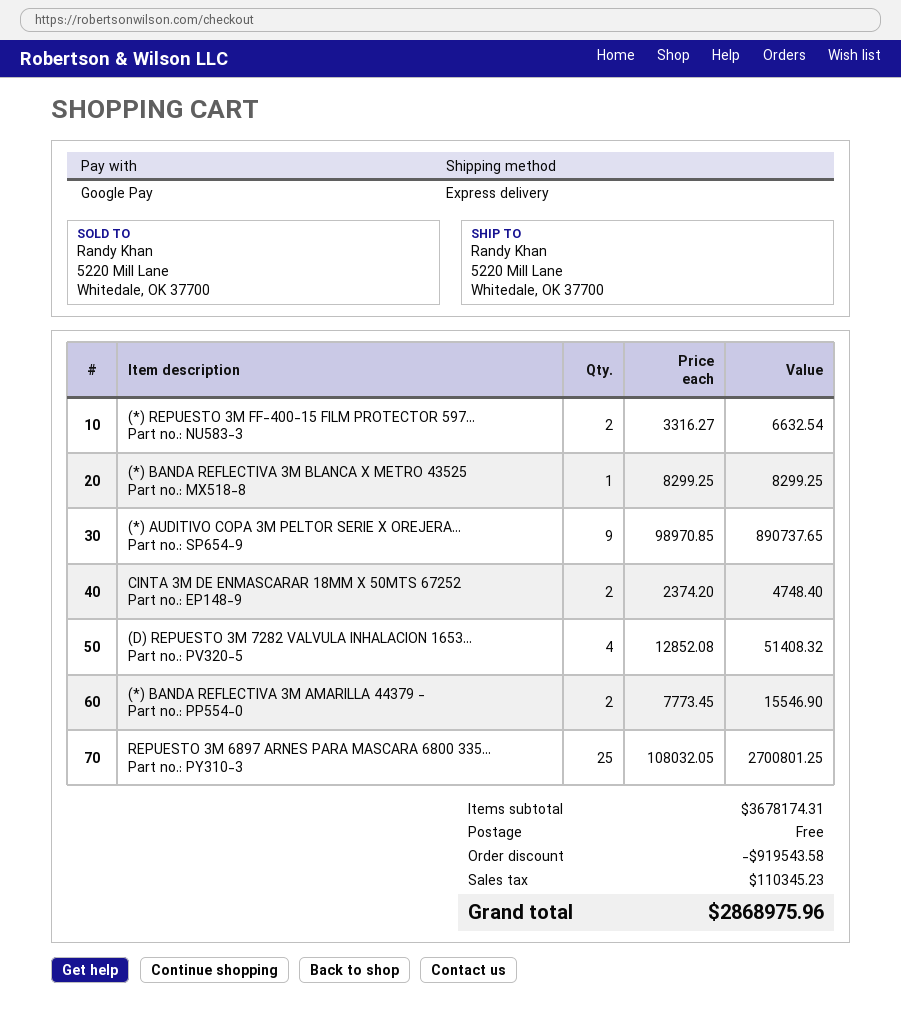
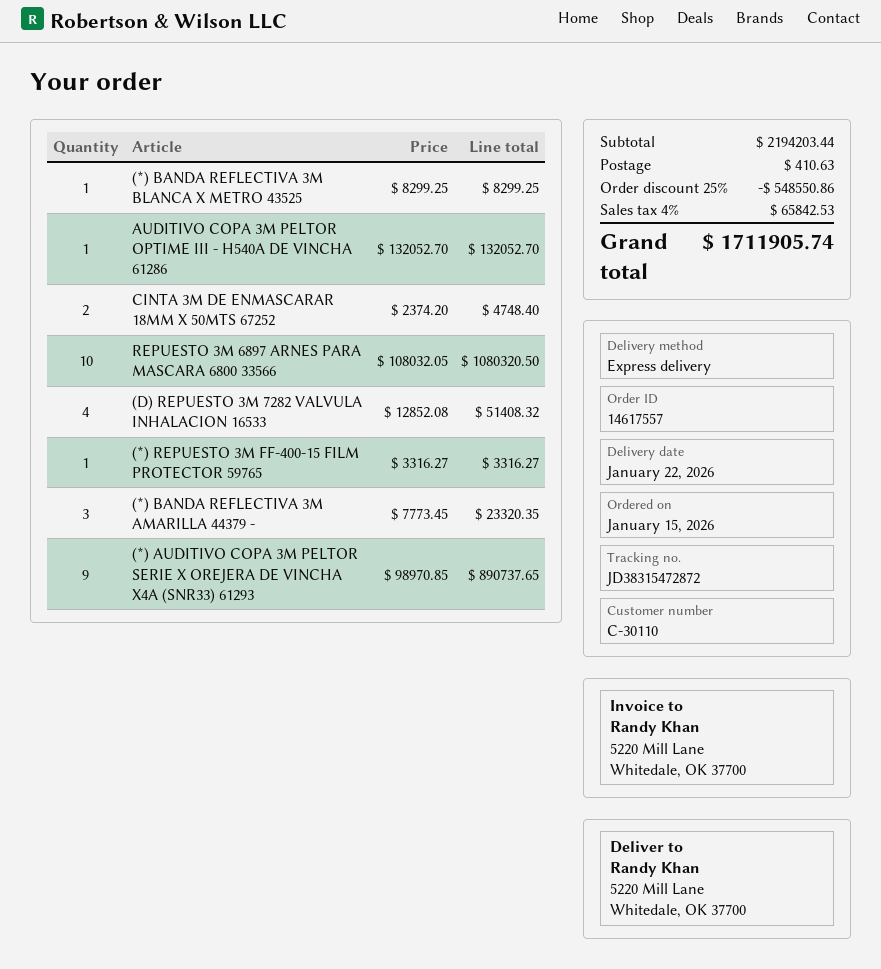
(*) REPUESTO 3M FF-400-15 FILM PROTECTOR 597...: 2 x 3316.27 = 6632.54 -> 1 x 3316.27 = 3316.27
(*) BANDA REFLECTIVA 3M AMARILLA 44379 -: 2 x 7773.45 = 15546.90 -> 3 x 7773.45 = 23320.35
REPUESTO 3M 6897 ARNES PARA MASCARA 6800 335...: 25 x 108032.05 = 2700801.25 -> 10 x 108032.05 = 1080320.50
AUDITIVO COPA 3M PELTOR OPTIME III - H540A DE VINCHA 61286: none -> 1 x 132052.70 = 132052.70
subtotal: 3678174.31 -> 2194203.44
discount: 919543.58 -> 548550.86
shipping: 0.00 -> 410.63
tax: 110345.23 -> 65842.53
total: 2868975.96 -> 1711905.74

